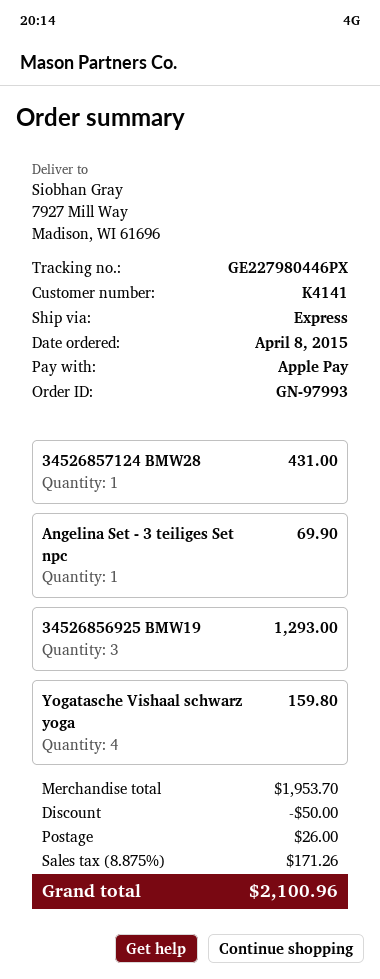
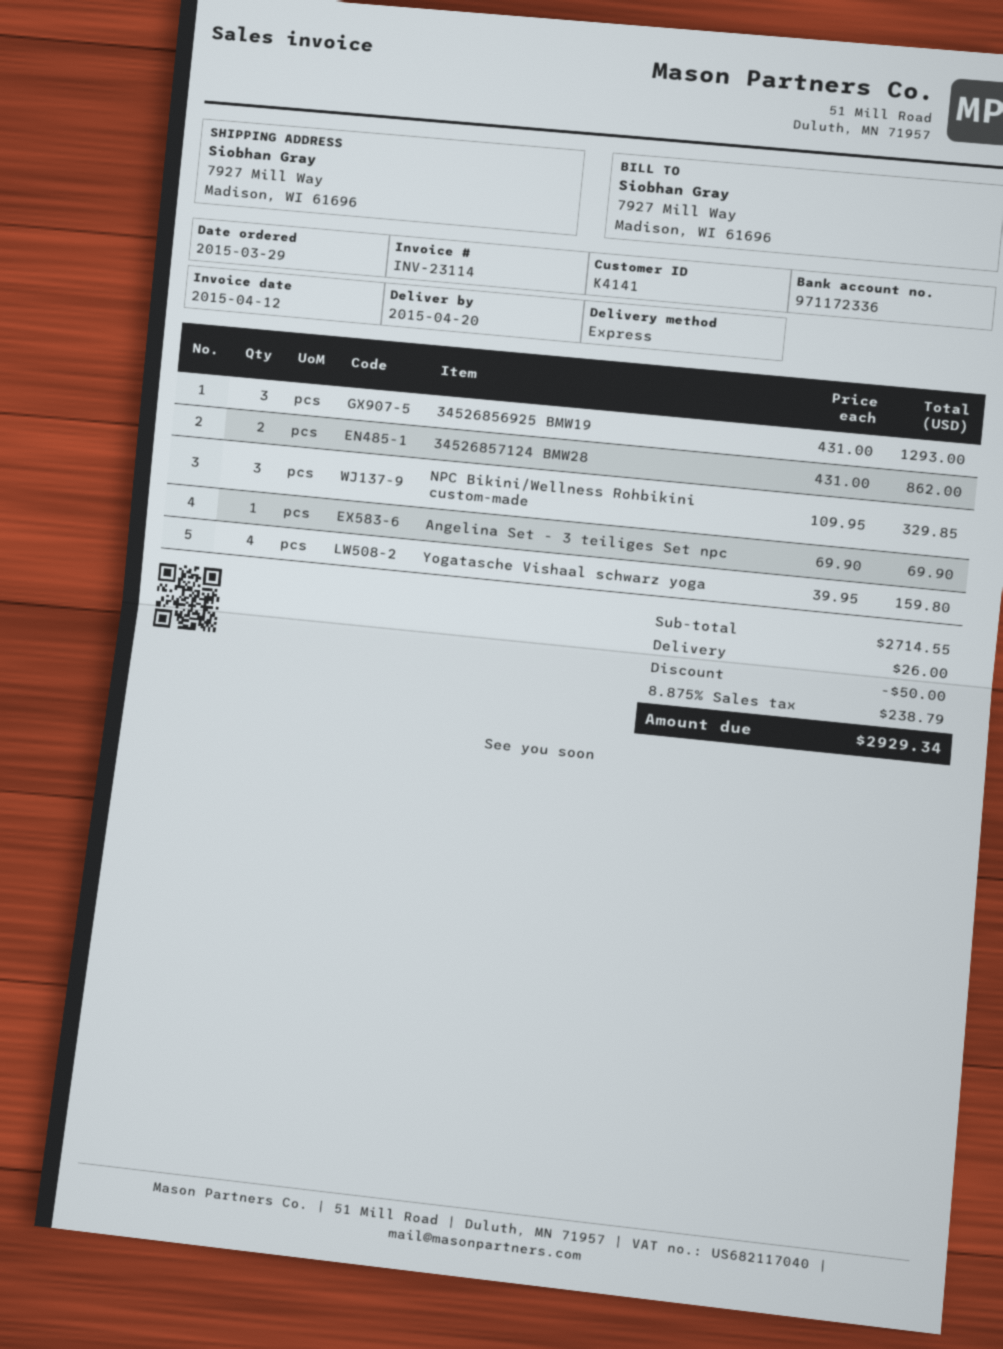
order date: 2015-04-08 -> 2015-03-29
34526857124 BMW28: 1 for 431.00 -> 2 for 862.00
NPC Bikini/Wellness Rohbikini custom-made: none -> 3 for 329.85
subtotal: 1953.70 -> 2714.55
tax: 8.875% = 171.26 -> 8.875% = 238.79
total: 2100.96 -> 2929.34

